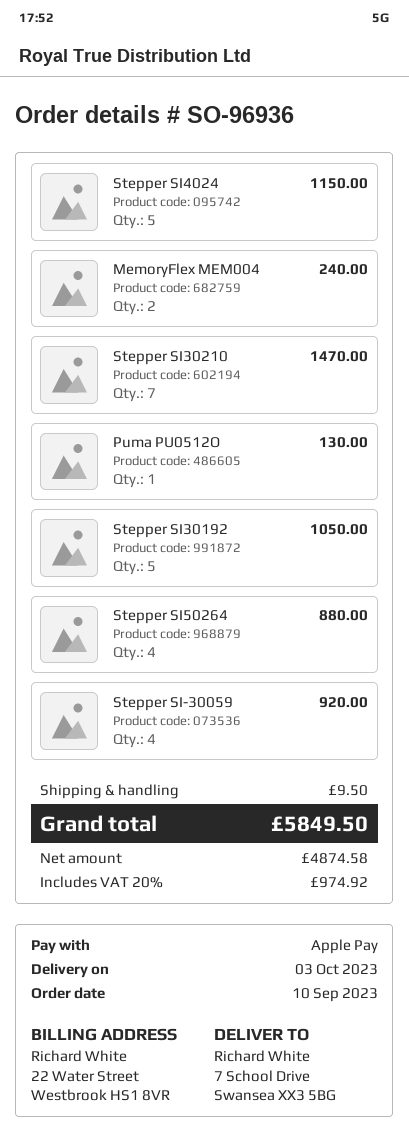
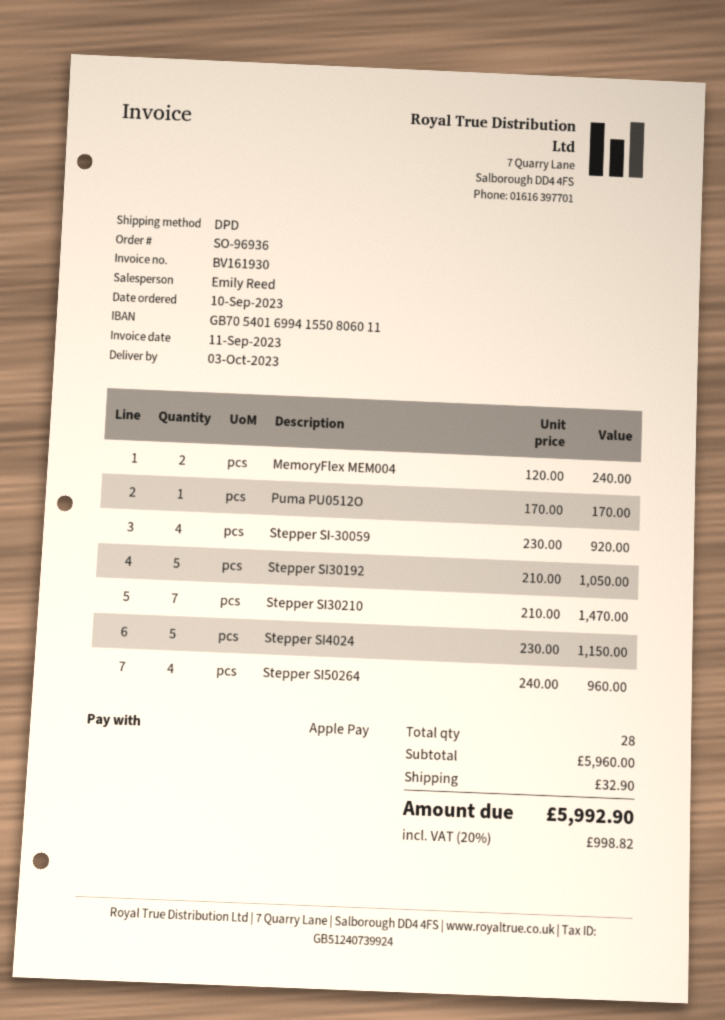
Puma PU0512O: 1 for 130.00 -> 1 for 170.00
Stepper SI50264: 4 for 880.00 -> 4 for 960.00
shipping: 9.50 -> 32.90
tax: 20% = 974.92 -> 20% = 998.82
total: 5849.50 -> 5992.90

